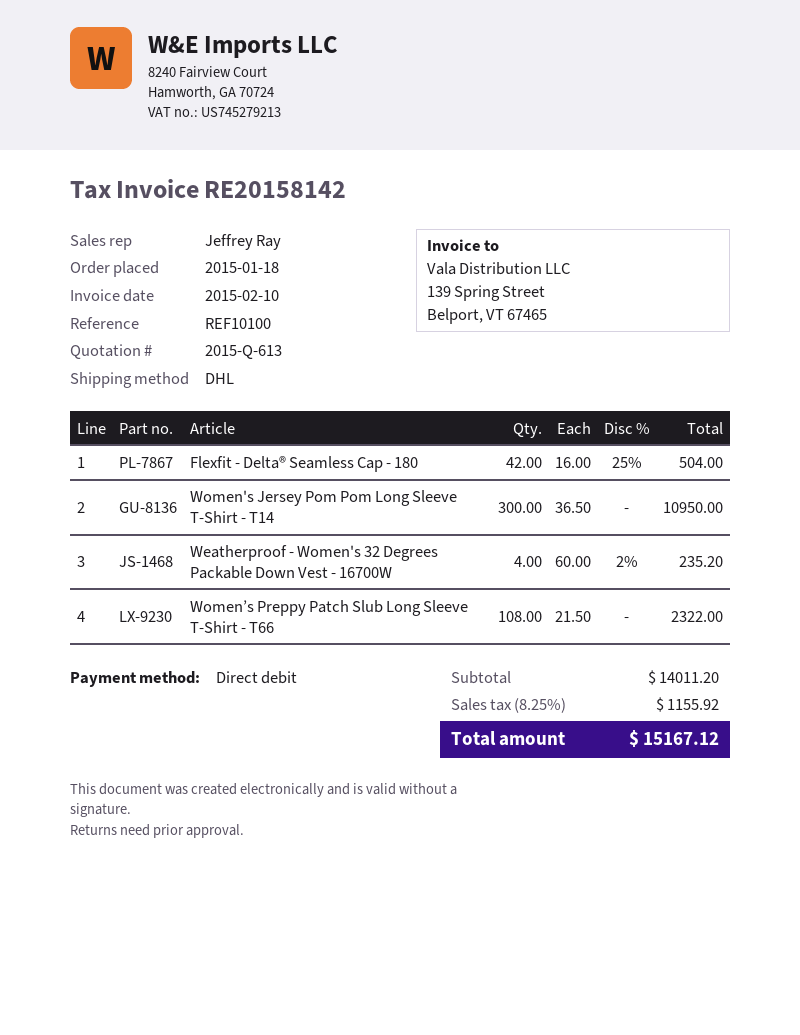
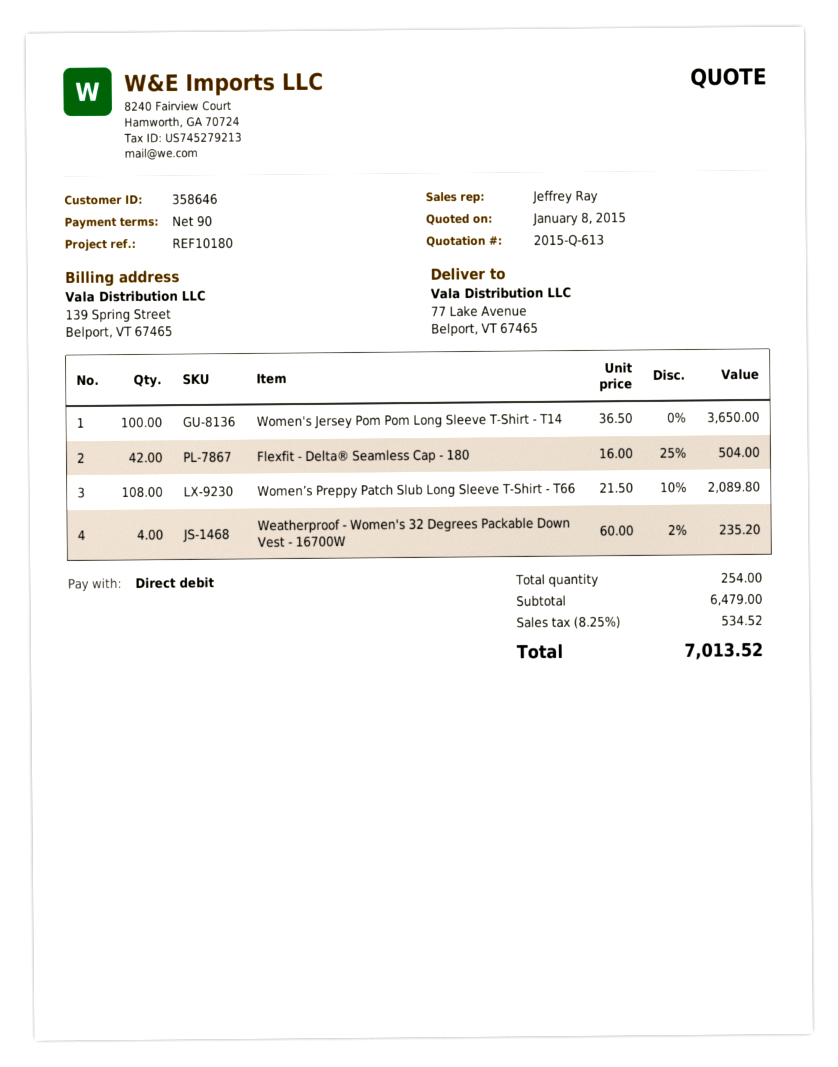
reference: REF10100 -> REF10180
Women's Jersey Pom Pom Long Sleeve T-Shirt - T14: 300 x 36.50 = 10950.00 -> 100 x 36.50 = 3650.00
Women’s Preppy Patch Slub Long Sleeve T-Shirt - T66: 108 x 21.50 = 2322.00 -> 108 x 21.50 - 10% = 2089.80
subtotal: 14011.20 -> 6479.00
tax: 8.25% = 1155.92 -> 8.25% = 534.52
total: 15167.12 -> 7013.52

